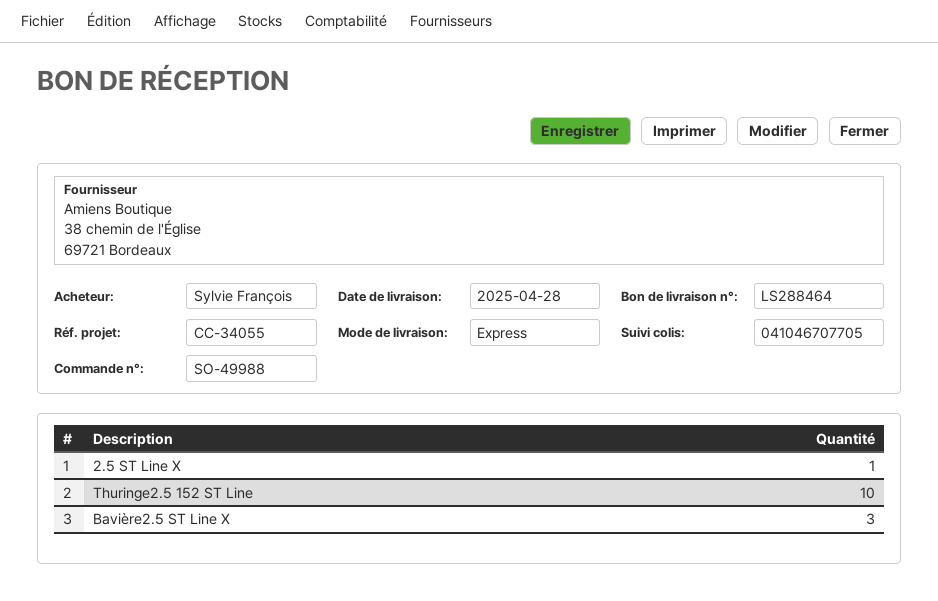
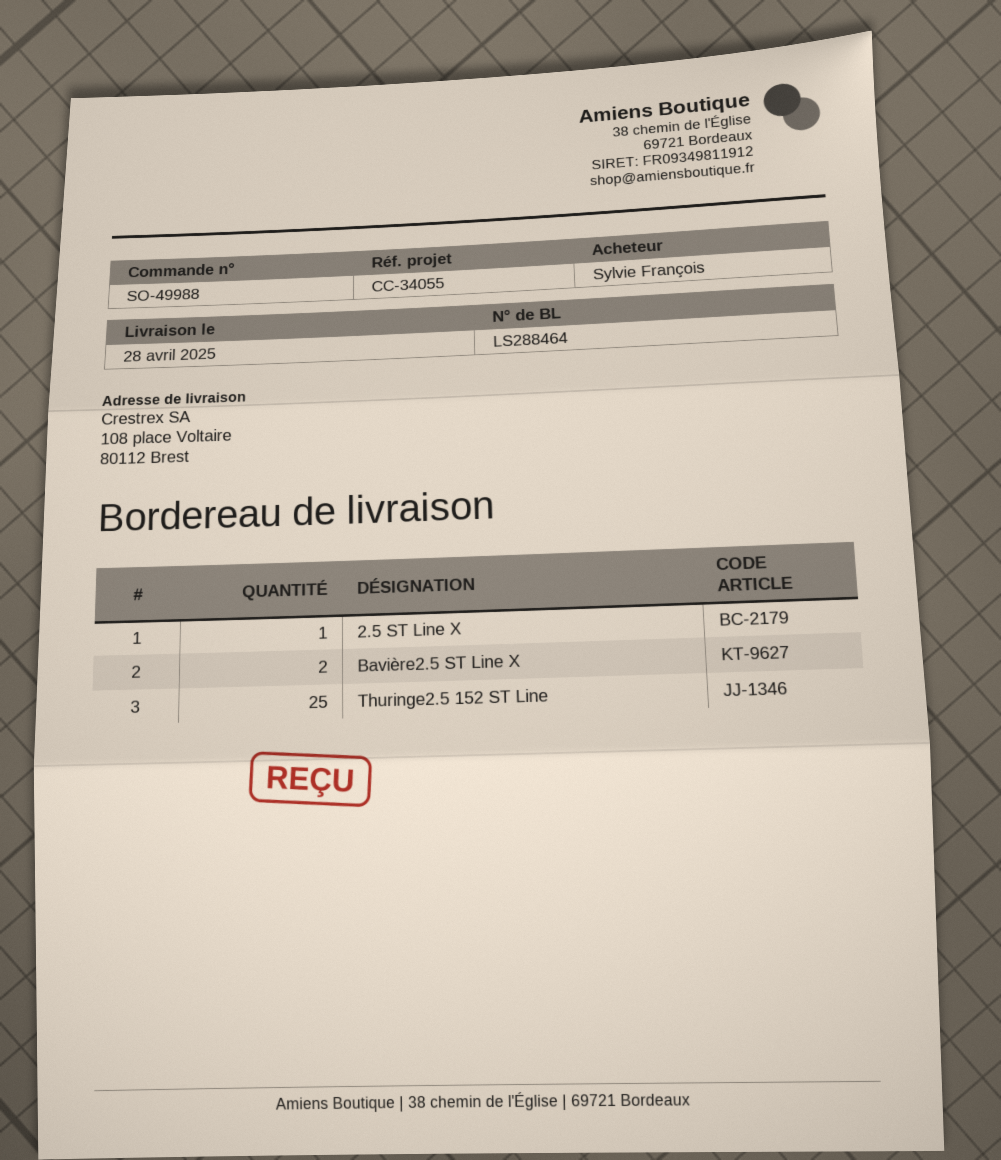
Thuringe2.5 152 ST Line: 10 -> 25
Bavière2.5 ST Line X: 3 -> 2

